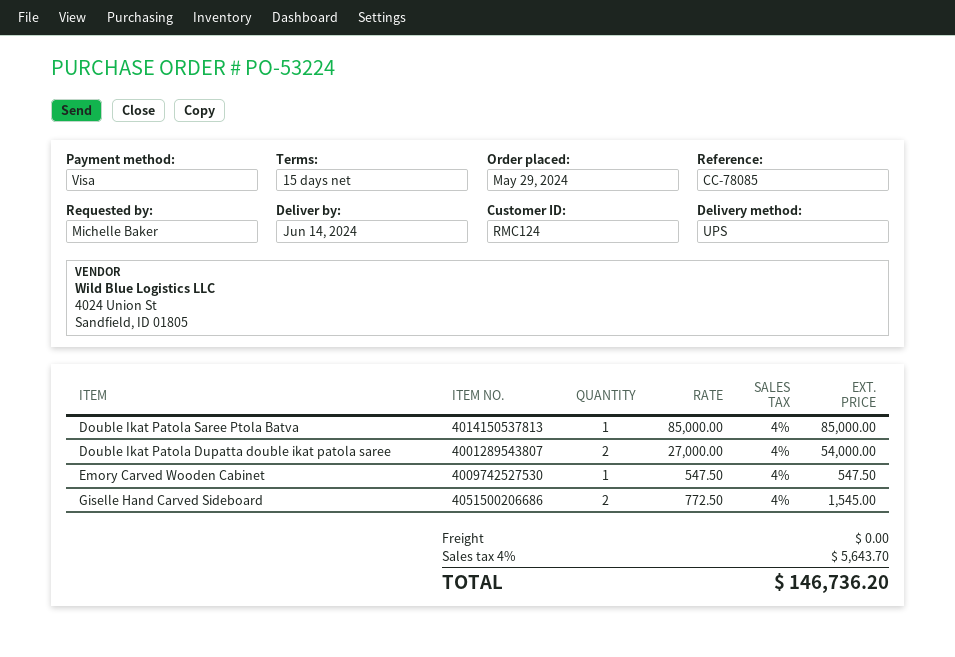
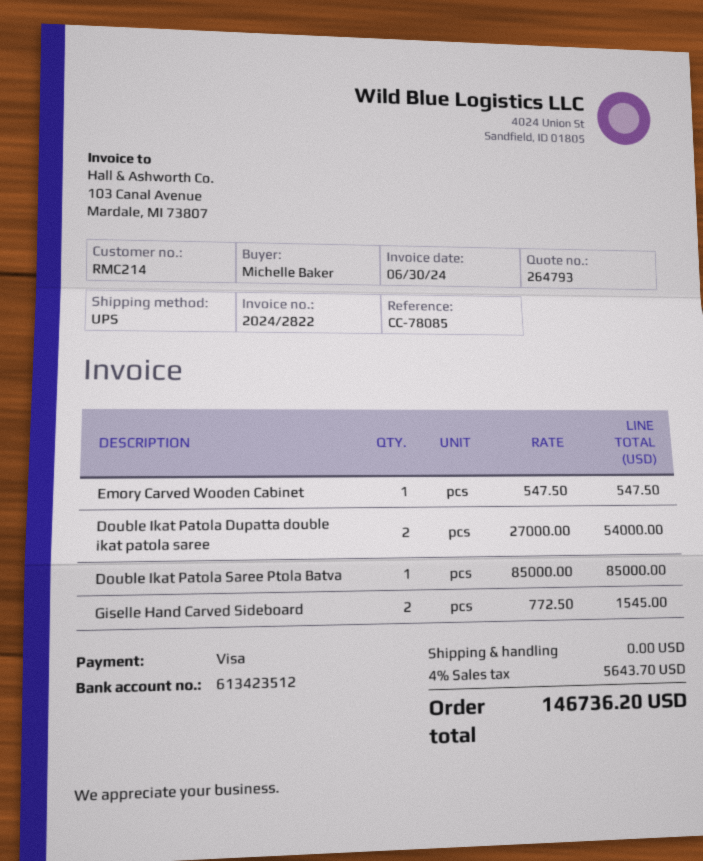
customer number: RMC124 -> RMC214

